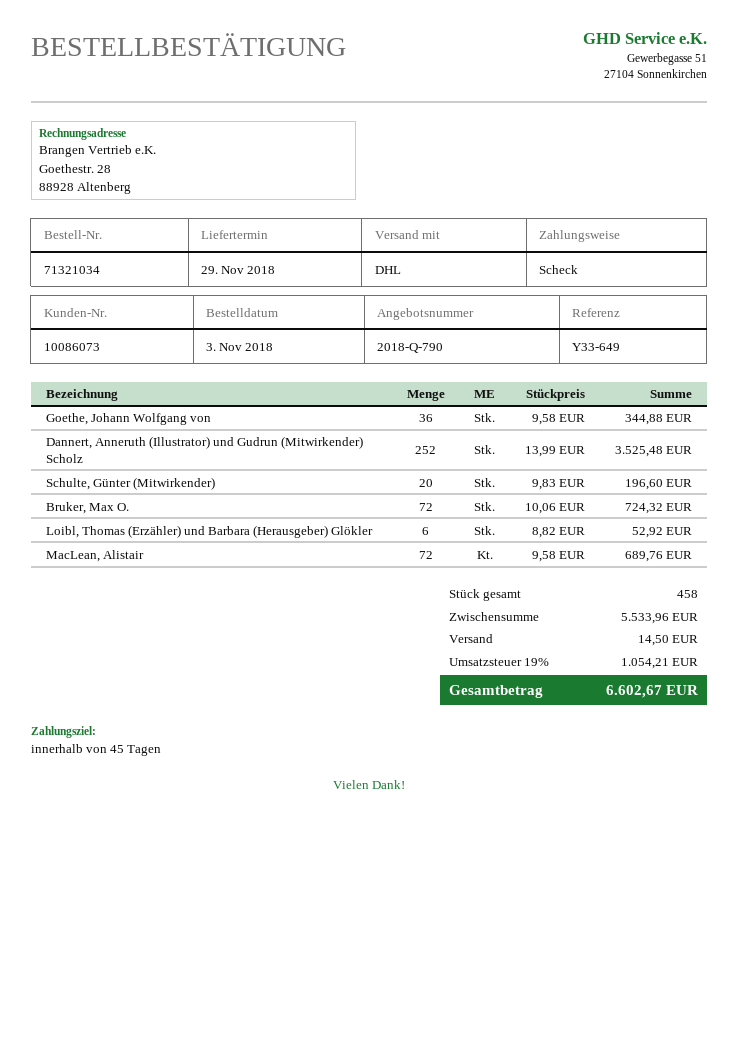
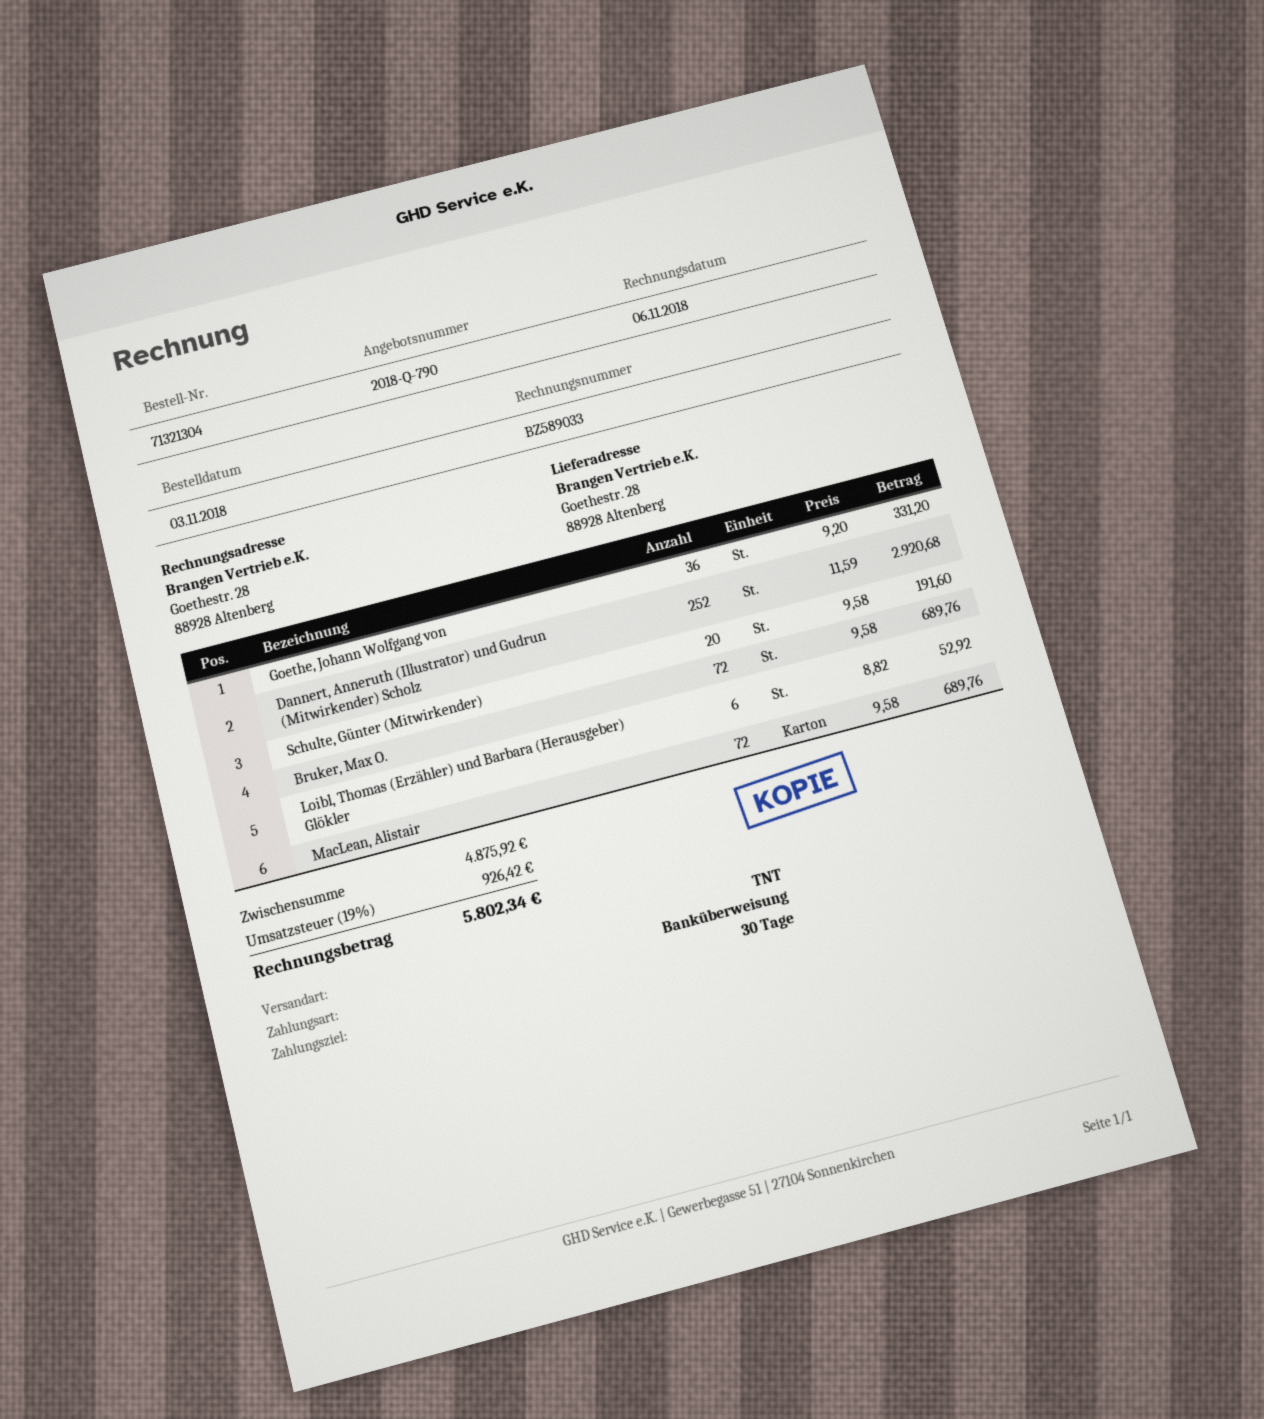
order number: 71321034 -> 71321304
payment terms: 45 days -> 30 days
payment method: cheque -> bank transfer
shipping method: DHL -> TNT
Goethe, Johann Wolfgang von: 36 x 9.58 = 344.88 -> 36 x 9.20 = 331.20
Dannert, Anneruth (Illustrator) und Gudrun (Mitwirkender) Scholz: 252 x 13.99 = 3525.48 -> 252 x 11.59 = 2920.68
Schulte, Günter (Mitwirkender): 20 x 9.83 = 196.60 -> 20 x 9.58 = 191.60
Bruker, Max O.: 72 x 10.06 = 724.32 -> 72 x 9.58 = 689.76
subtotal: 5533.96 -> 4875.92
shipping: 14.50 -> none
tax: 19% = 1054.21 -> 19% = 926.42
total: 6602.67 -> 5802.34

